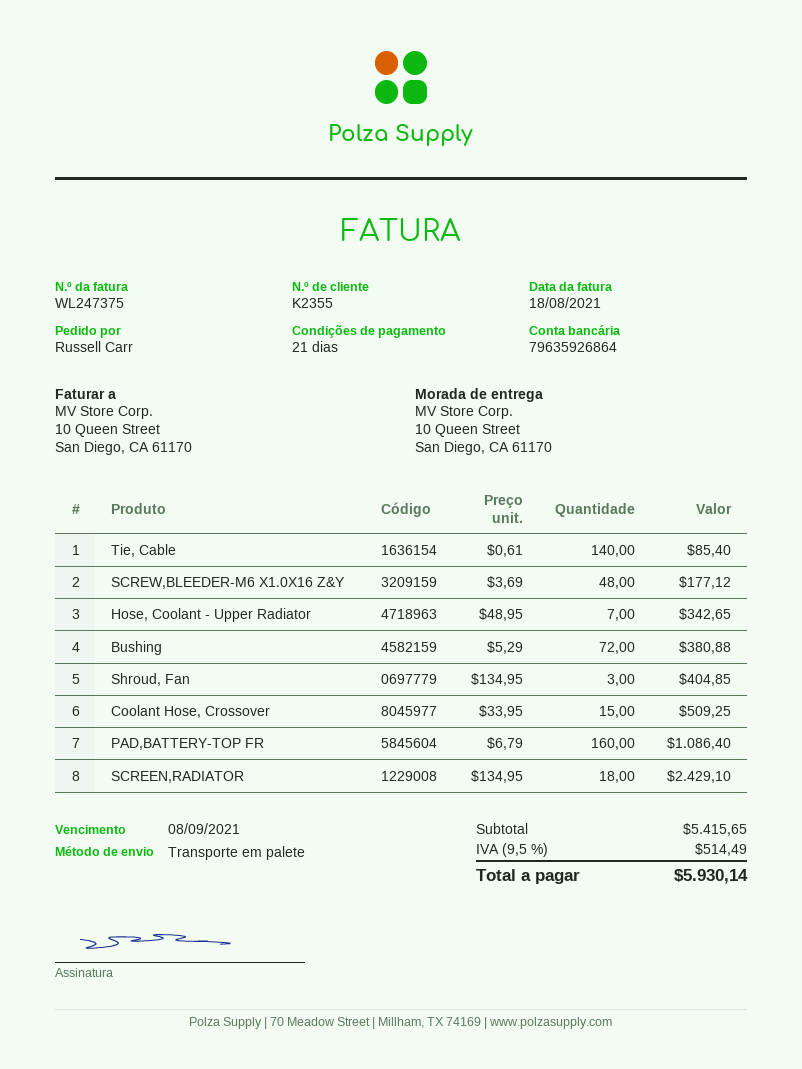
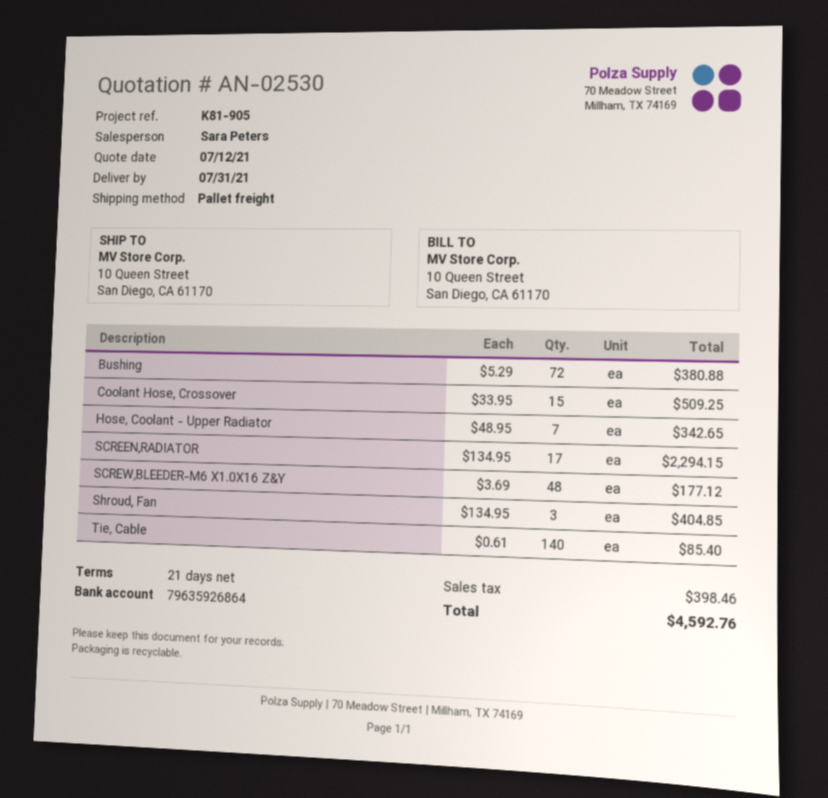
PAD,BATTERY-TOP FR: 160 x 6.79 = 1086.40 -> none
SCREEN,RADIATOR: 18 x 134.95 = 2429.10 -> 17 x 134.95 = 2294.15
tax: 514.49 -> 398.46
total: 5930.14 -> 4592.76

